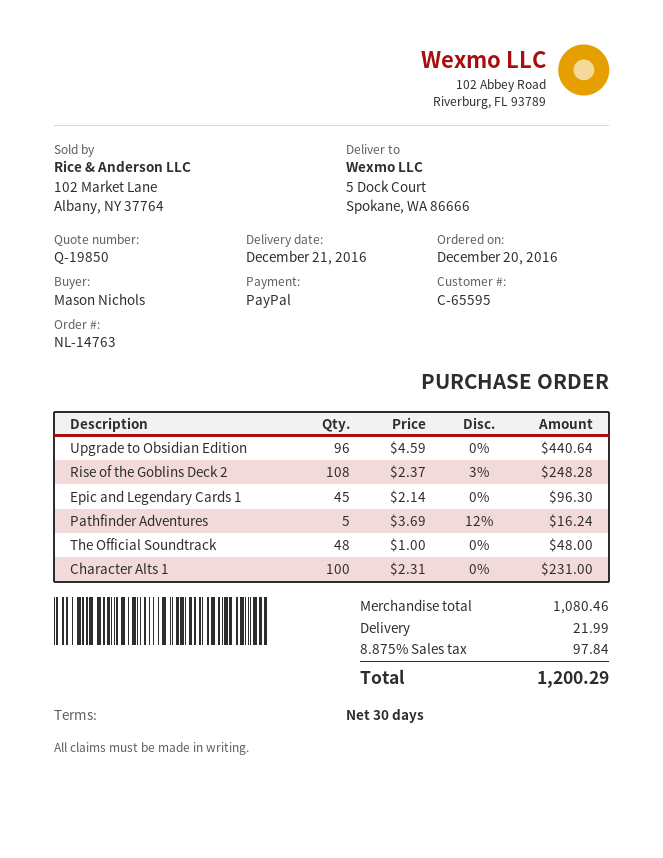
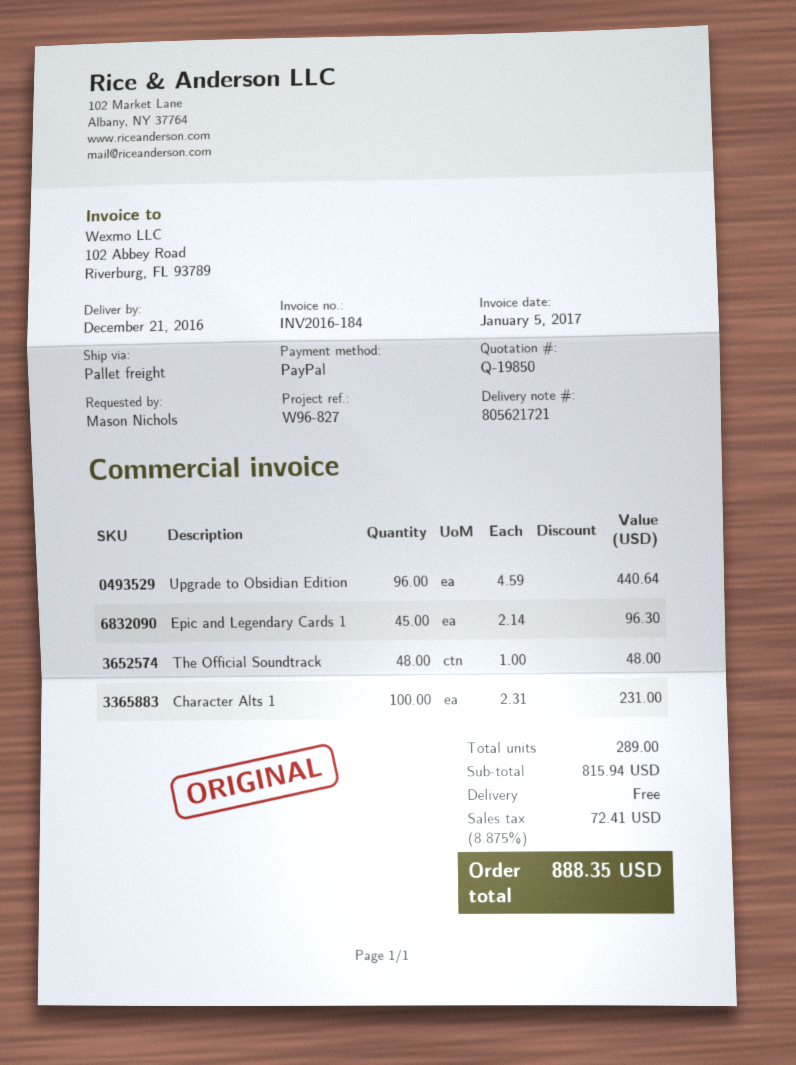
Rise of the Goblins Deck 2: 108 x 2.37 - 3% = 248.28 -> none
Pathfinder Adventures: 5 x 3.69 - 12% = 16.24 -> none
subtotal: 1080.46 -> 815.94
shipping: 21.99 -> 0.00
tax: 8.875% = 97.84 -> 8.875% = 72.41
total: 1200.29 -> 888.35

